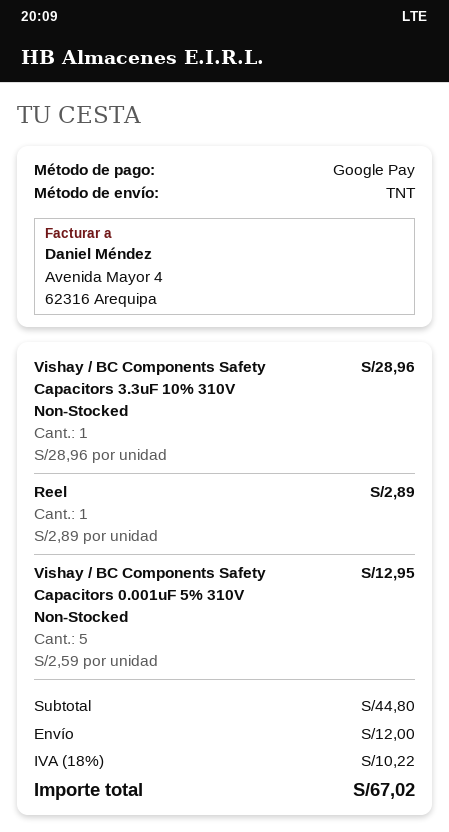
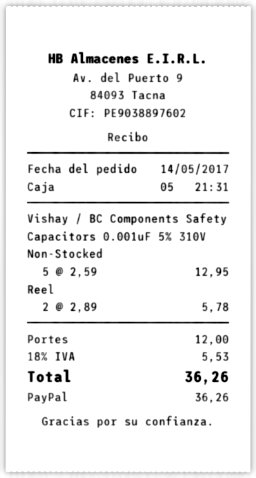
payment method: Google Pay -> PayPal
Vishay / BC Components Safety Capacitors 3.3uF 10% 310V Non-Stocked: 1 x 28.96 = 28.96 -> none
Reel: 1 x 2.89 = 2.89 -> 2 x 2.89 = 5.78
tax: 18% = 10.22 -> 18% = 5.53
total: 67.02 -> 36.26

